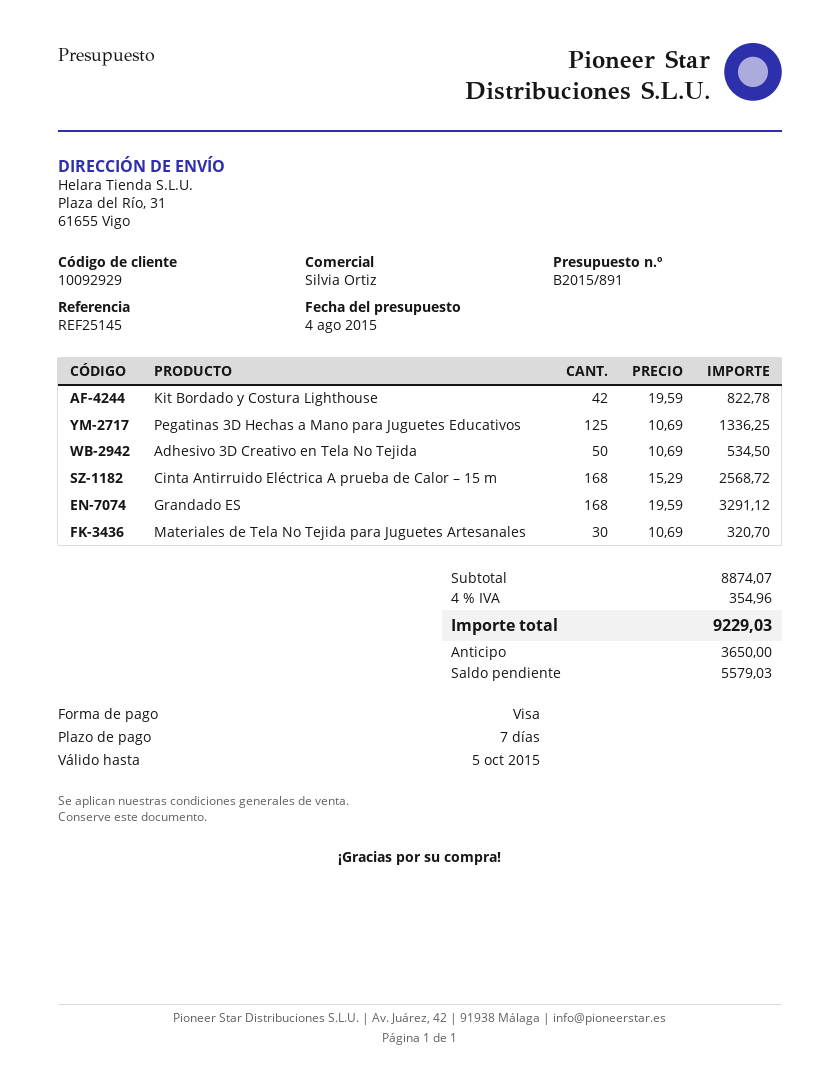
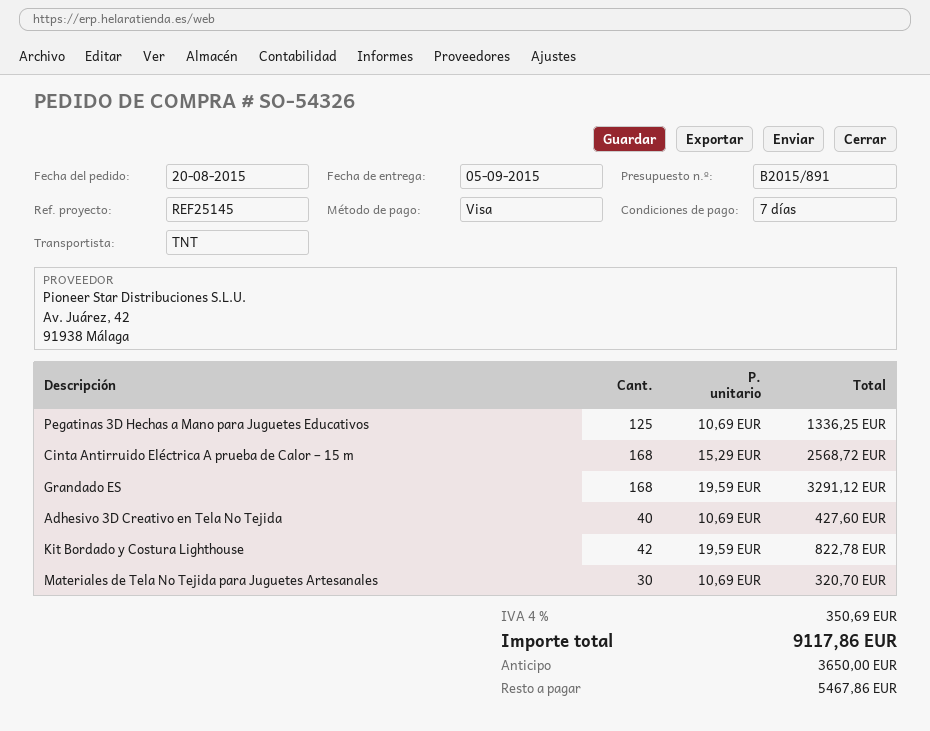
Adhesivo 3D Creativo en Tela No Tejida: 50 x 10.69 = 534.50 -> 40 x 10.69 = 427.60
tax: 4% = 354.96 -> 4% = 350.69
total: 9229.03 -> 9117.86
balance: 5579.03 -> 5467.86

